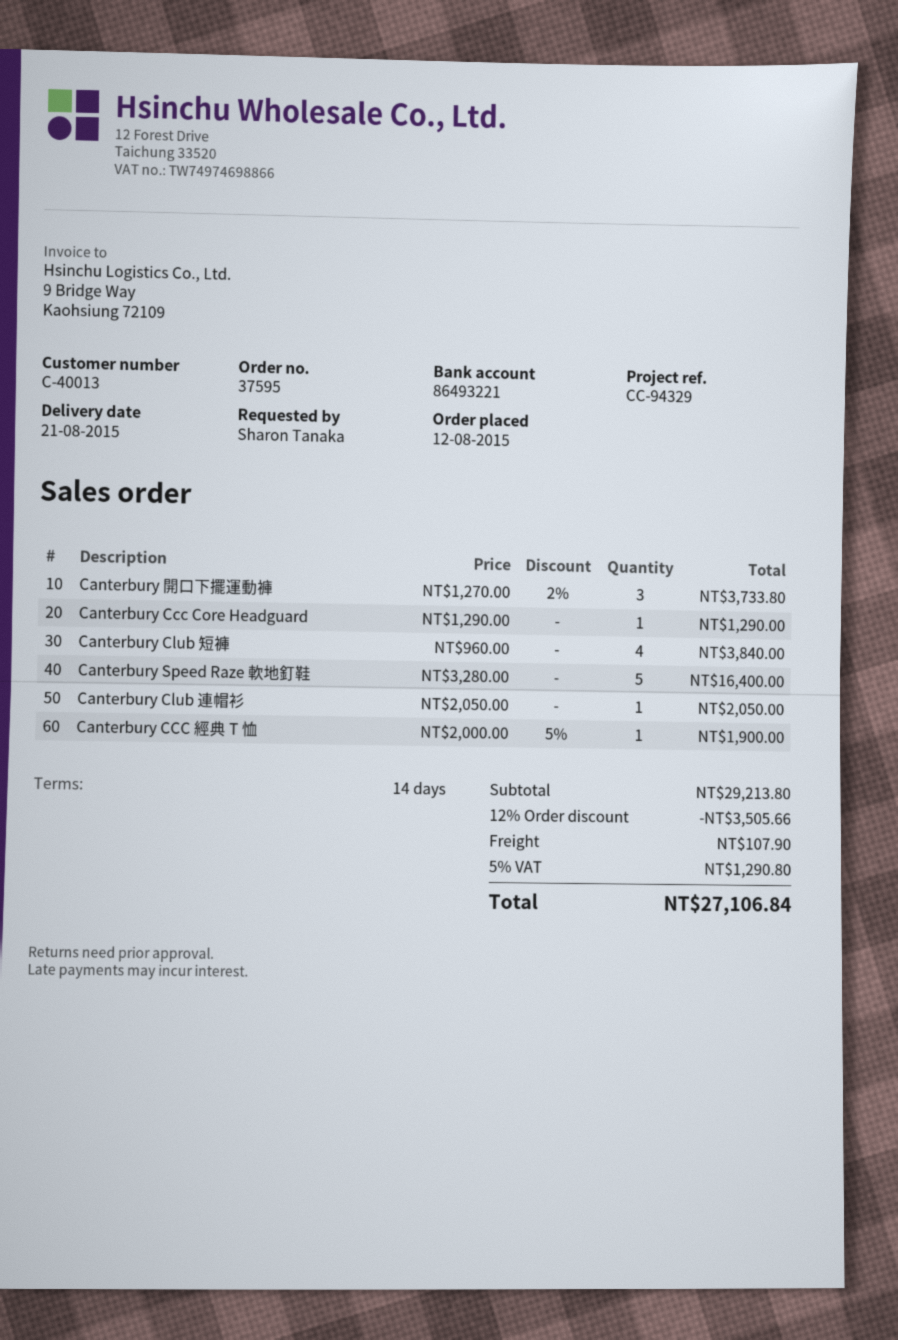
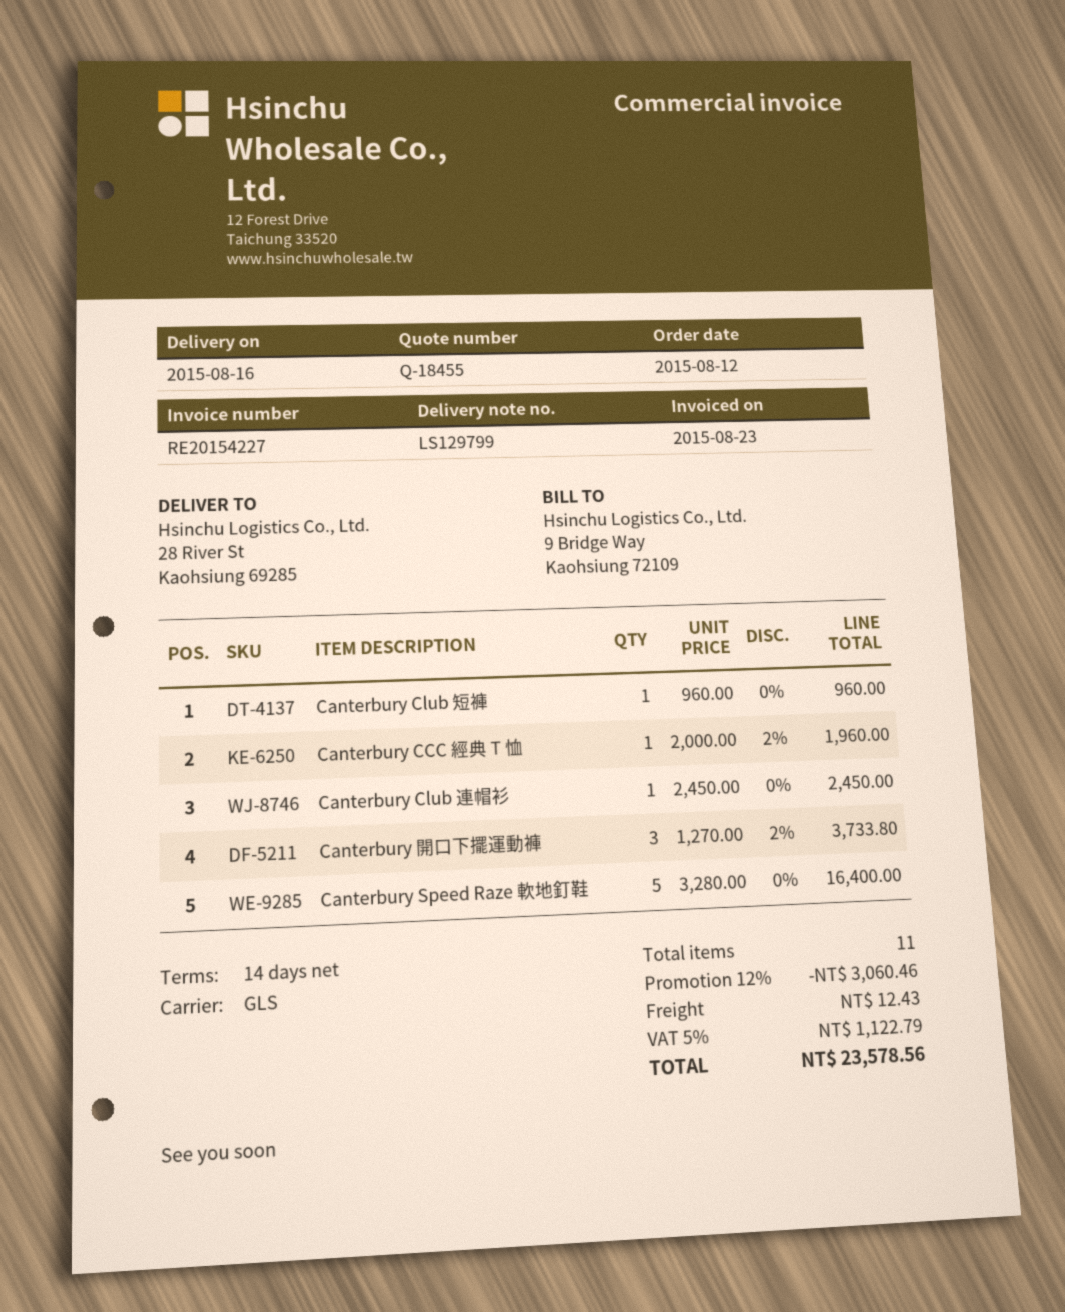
delivery date: 2015-08-21 -> 2015-08-16
Canterbury Ccc Core Headguard: 1 x 1290.00 = 1290.00 -> none
Canterbury Club 短褲: 4 x 960.00 = 3840.00 -> 1 x 960.00 = 960.00
Canterbury Club 連帽衫: 1 x 2050.00 = 2050.00 -> 1 x 2450.00 = 2450.00
Canterbury CCC 經典 T 恤: 1 x 2000.00 - 5% = 1900.00 -> 1 x 2000.00 - 2% = 1960.00
discount: 12% = 3505.66 -> 12% = 3060.46
shipping: 107.90 -> 12.43
tax: 5% = 1290.80 -> 5% = 1122.79
total: 27106.84 -> 23578.56

